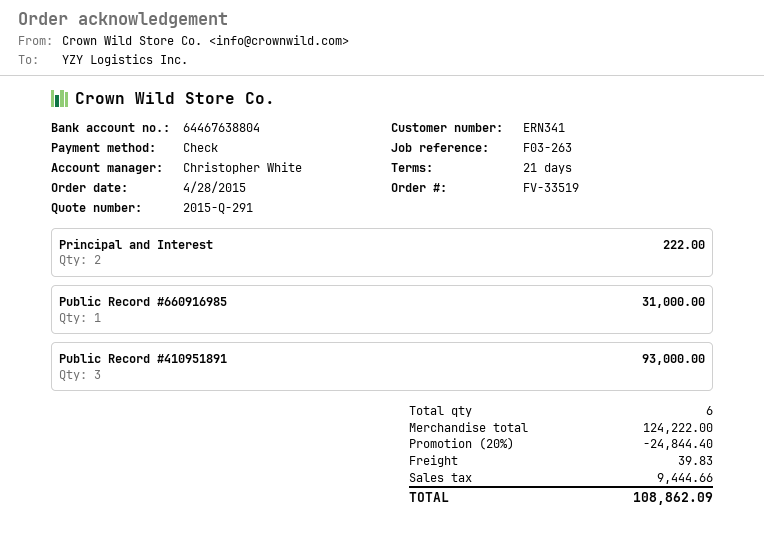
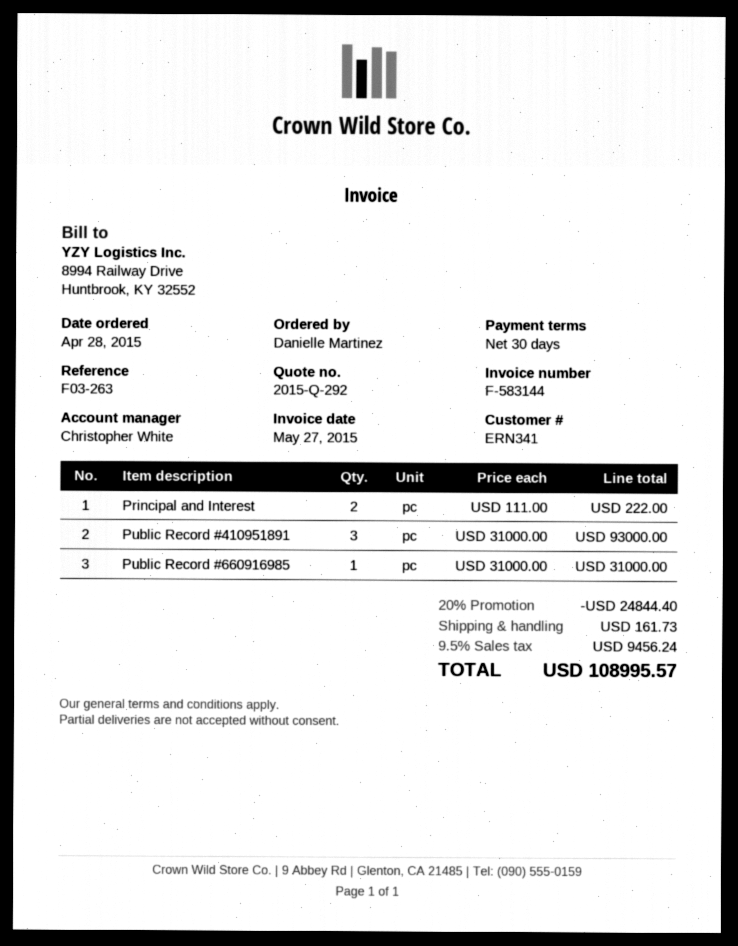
quote number: 2015-Q-291 -> 2015-Q-292
payment terms: 21 days -> 30 days
shipping: 39.83 -> 161.73
tax: 9444.66 -> 9456.24
total: 108862.09 -> 108995.57

